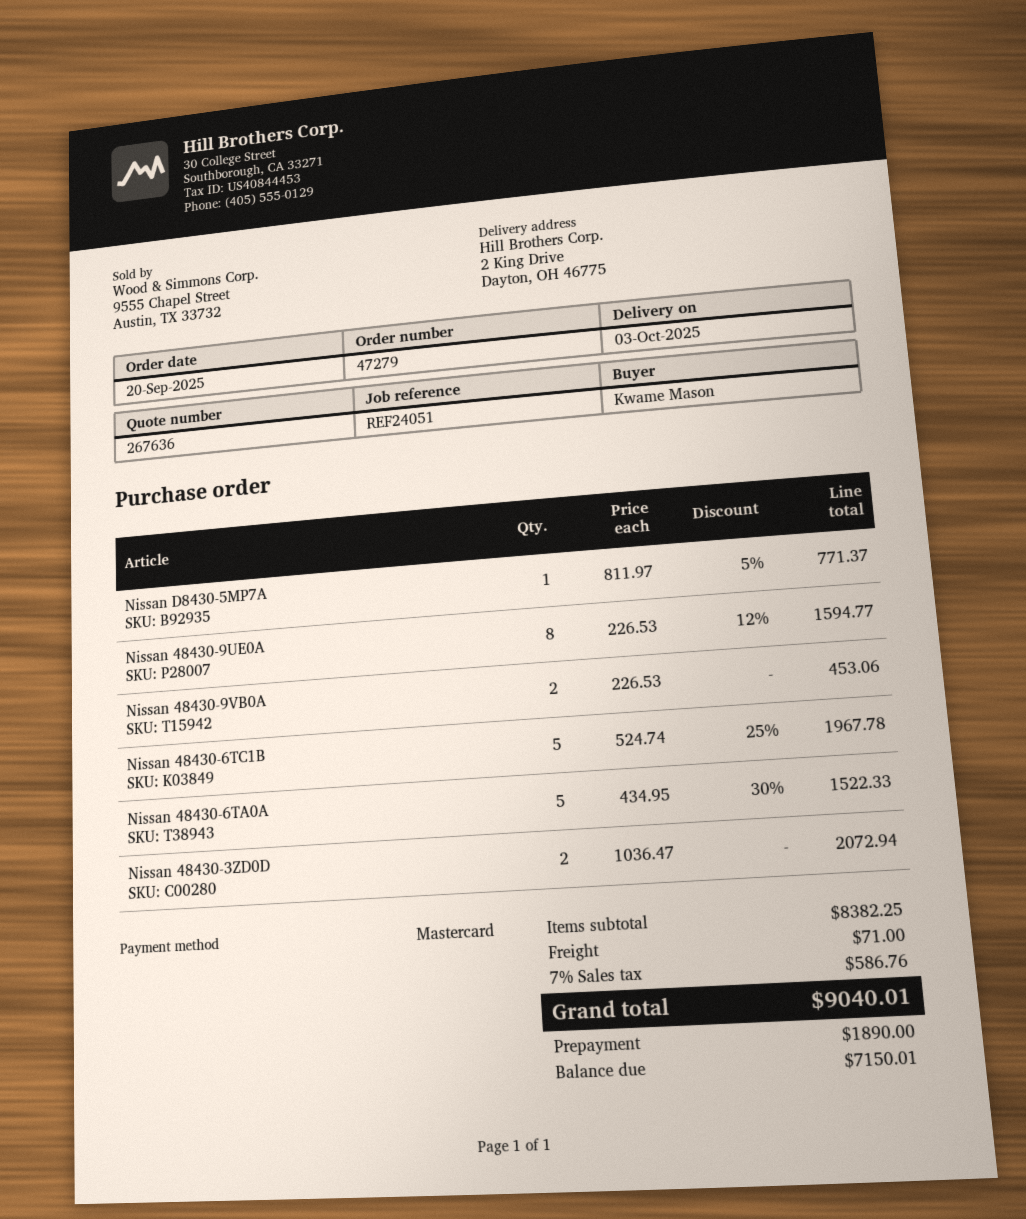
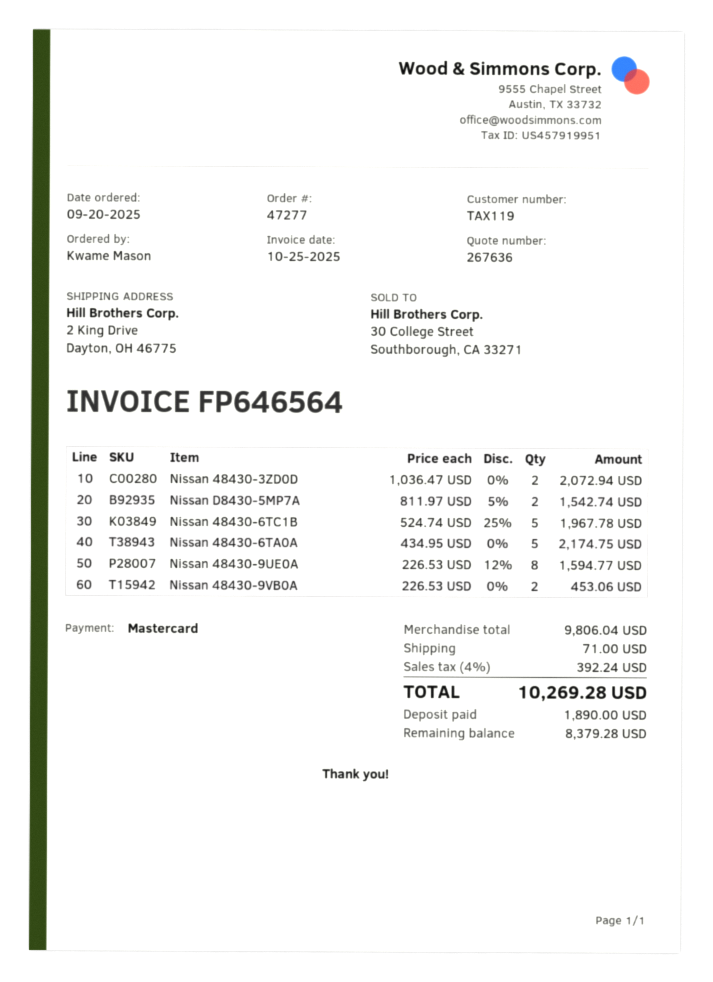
order number: 47279 -> 47277
Nissan D8430-5MP7A: 1 x 811.97 - 5% = 771.37 -> 2 x 811.97 - 5% = 1542.74
Nissan 48430-6TA0A: 5 x 434.95 - 30% = 1522.33 -> 5 x 434.95 = 2174.75
subtotal: 8382.25 -> 9806.04
tax: 7% = 586.76 -> 4% = 392.24
total: 9040.01 -> 10269.28
balance: 7150.01 -> 8379.28

